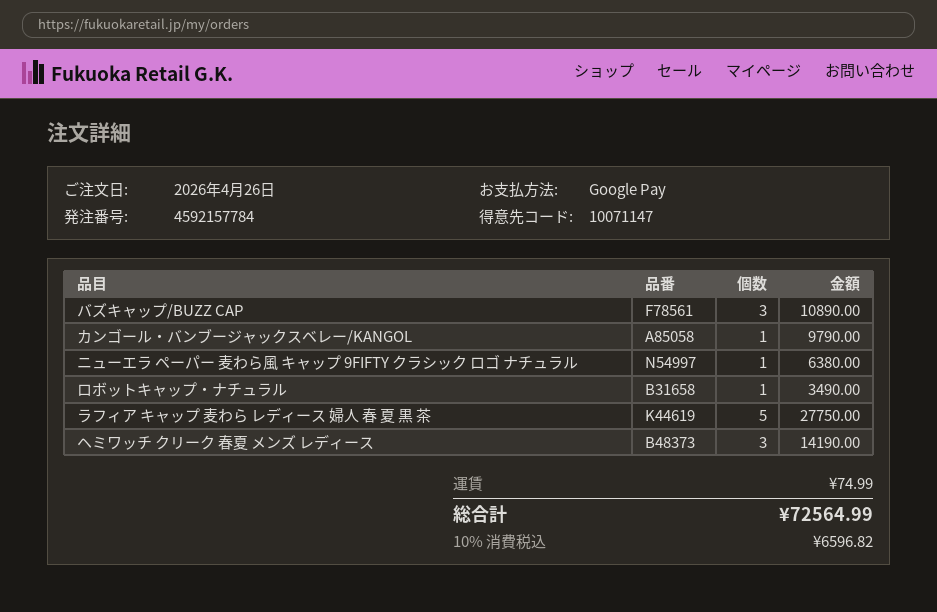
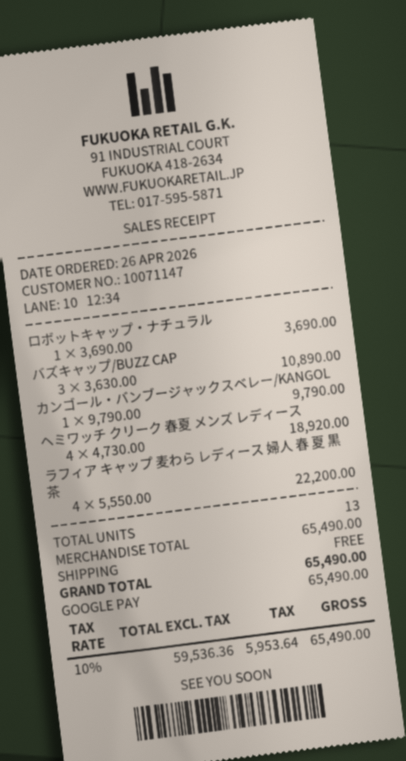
ニューエラ ペーパー 麦わら風 キャップ 9FIFTY クラシック ロゴ ナチュラル: 1 for 6380.00 -> none
ロボットキャップ・ナチュラル: 1 for 3490.00 -> 1 for 3690.00
ラフィア キャップ 麦わら レディース 婦人 春 夏 黒 茶: 5 for 27750.00 -> 4 for 22200.00
ヘミワッチ クリーク 春夏 メンズ レディース: 3 for 14190.00 -> 4 for 18920.00
shipping: 74.99 -> 0.00
tax: 10% = 6596.82 -> 10% = 5953.64
total: 72564.99 -> 65490.00

